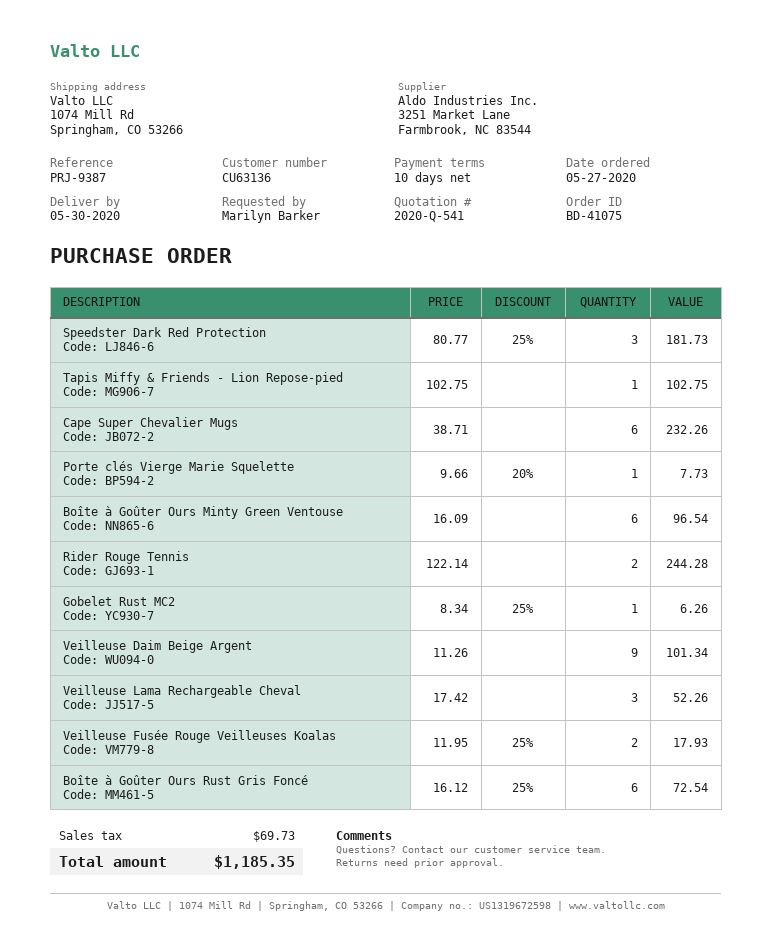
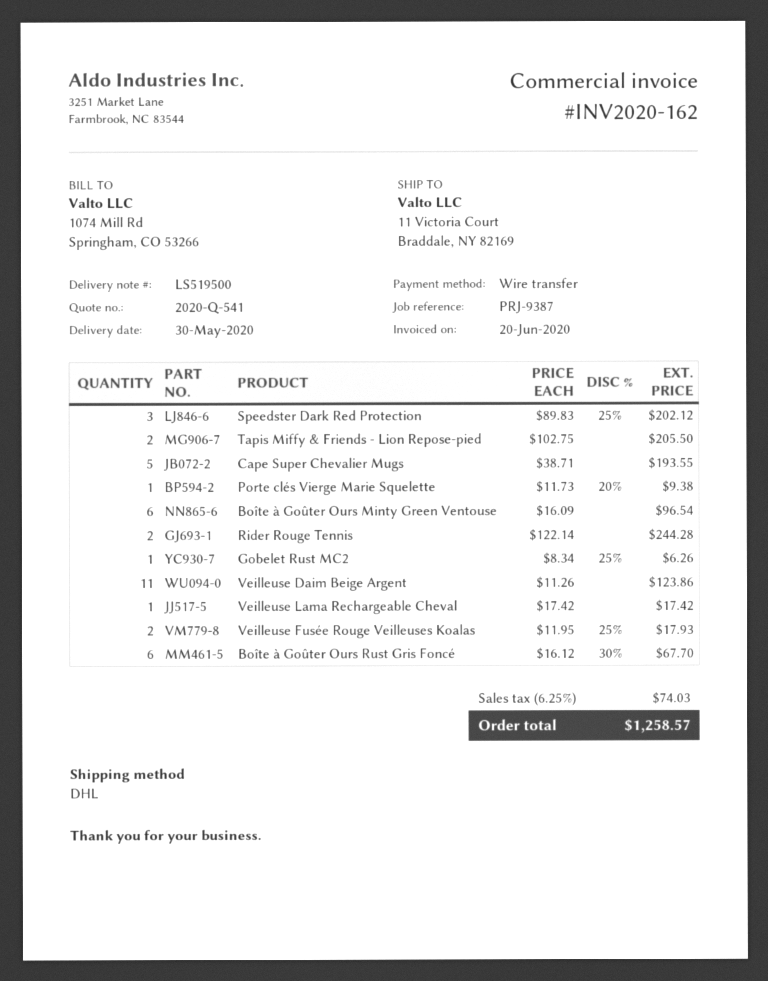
ship to: 1074 Mill Rd, Springham, CO 53266 -> 11 Victoria Court, Braddale, NY 82169
Speedster Dark Red Protection: 3 x 80.77 - 25% = 181.73 -> 3 x 89.83 - 25% = 202.12
Tapis Miffy & Friends - Lion Repose-pied: 1 x 102.75 = 102.75 -> 2 x 102.75 = 205.50
Cape Super Chevalier Mugs: 6 x 38.71 = 232.26 -> 5 x 38.71 = 193.55
Porte clés Vierge Marie Squelette: 1 x 9.66 - 20% = 7.73 -> 1 x 11.73 - 20% = 9.38
Veilleuse Daim Beige Argent: 9 x 11.26 = 101.34 -> 11 x 11.26 = 123.86
Veilleuse Lama Rechargeable Cheval: 3 x 17.42 = 52.26 -> 1 x 17.42 = 17.42
Boîte à Goûter Ours Rust Gris Foncé: 6 x 16.12 - 25% = 72.54 -> 6 x 16.12 - 30% = 67.70
tax: 69.73 -> 74.03
total: 1185.35 -> 1258.57

